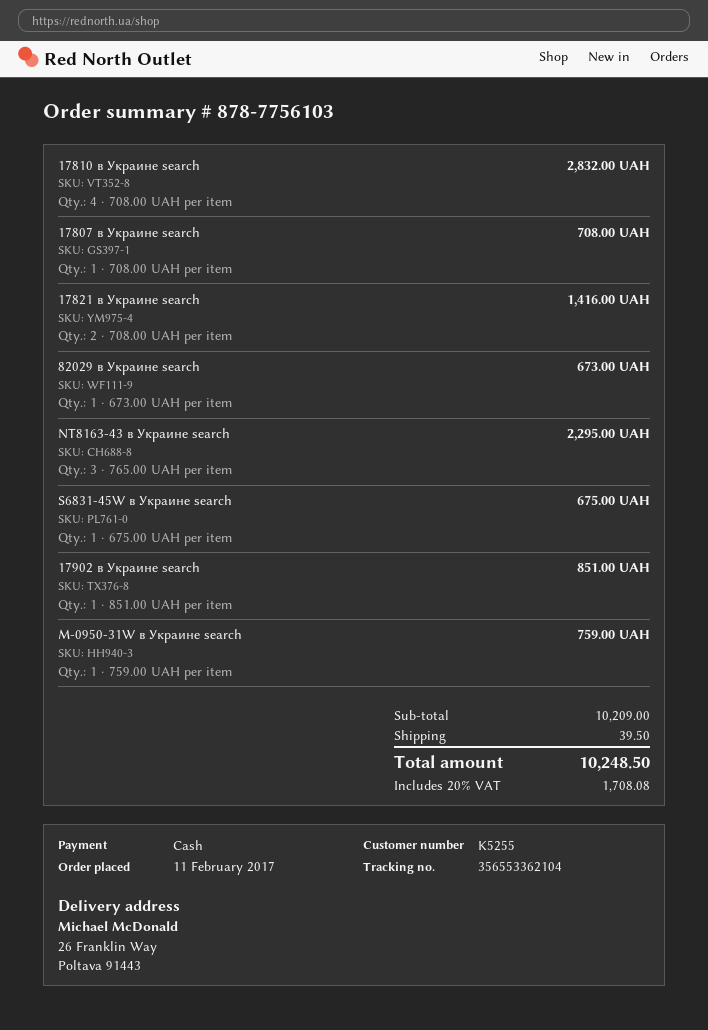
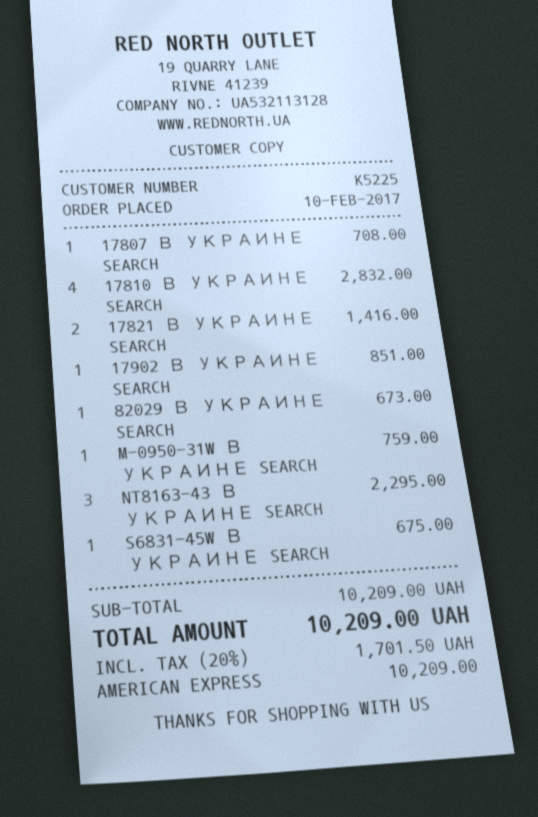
order date: 2017-02-11 -> 2017-02-10
customer number: K5255 -> K5225
payment method: cash -> American Express
shipping: 39.50 -> none
tax: 20% = 1708.08 -> 20% = 1701.50
total: 10248.50 -> 10209.00

